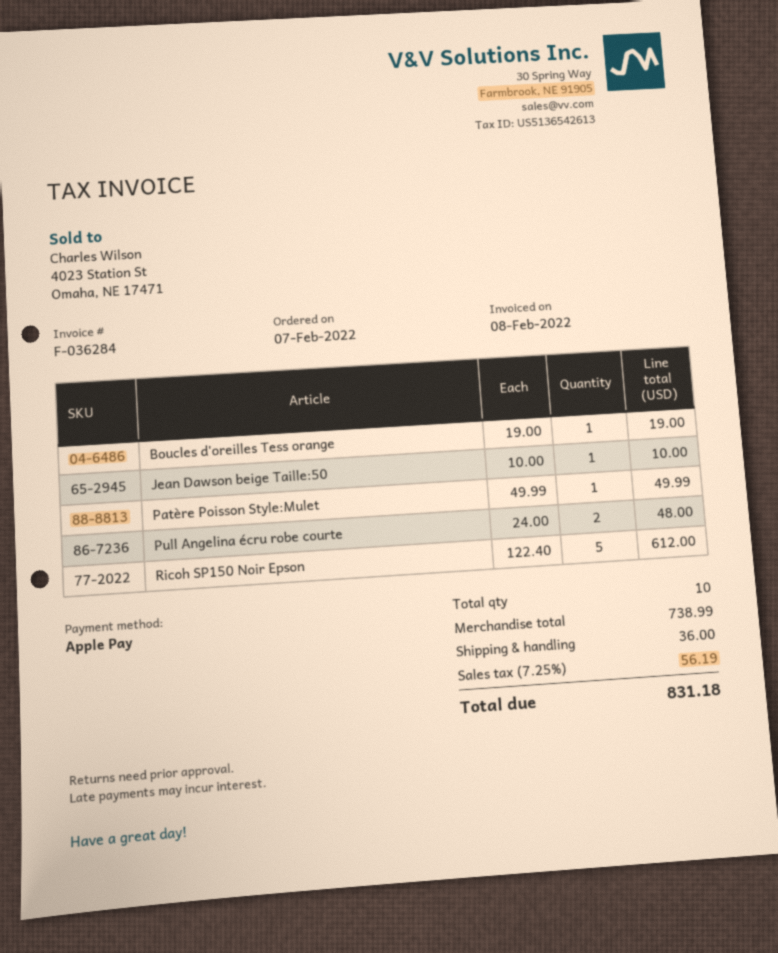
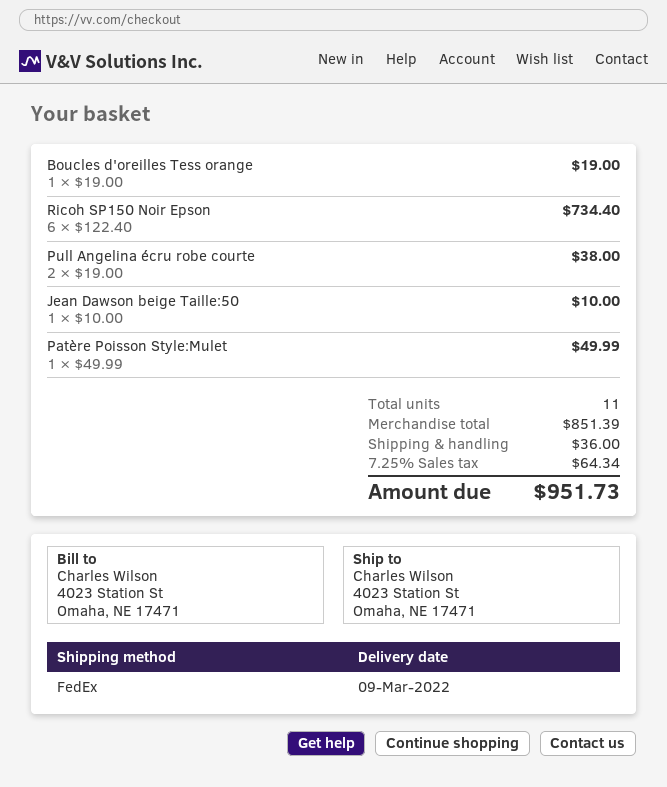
Pull Angelina écru robe courte: 2 x 24.00 = 48.00 -> 2 x 19.00 = 38.00
Ricoh SP150 Noir Epson: 5 x 122.40 = 612.00 -> 6 x 122.40 = 734.40
total quantity: 10 -> 11
subtotal: 738.99 -> 851.39
tax: 7.25% = 56.19 -> 7.25% = 64.34
total: 831.18 -> 951.73

